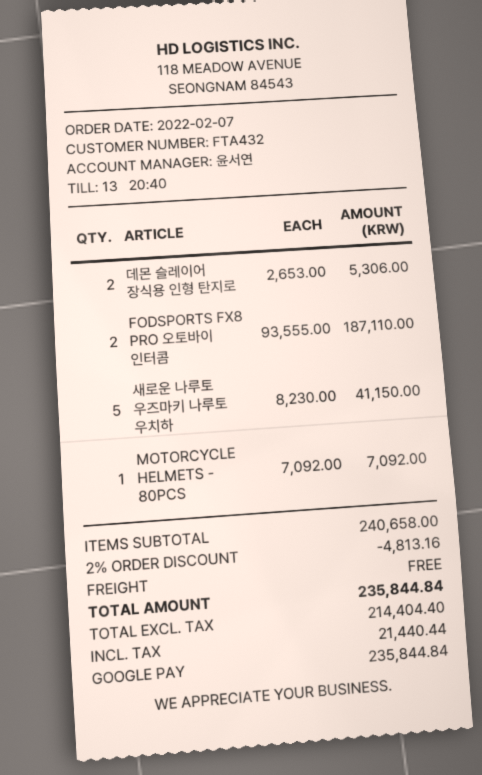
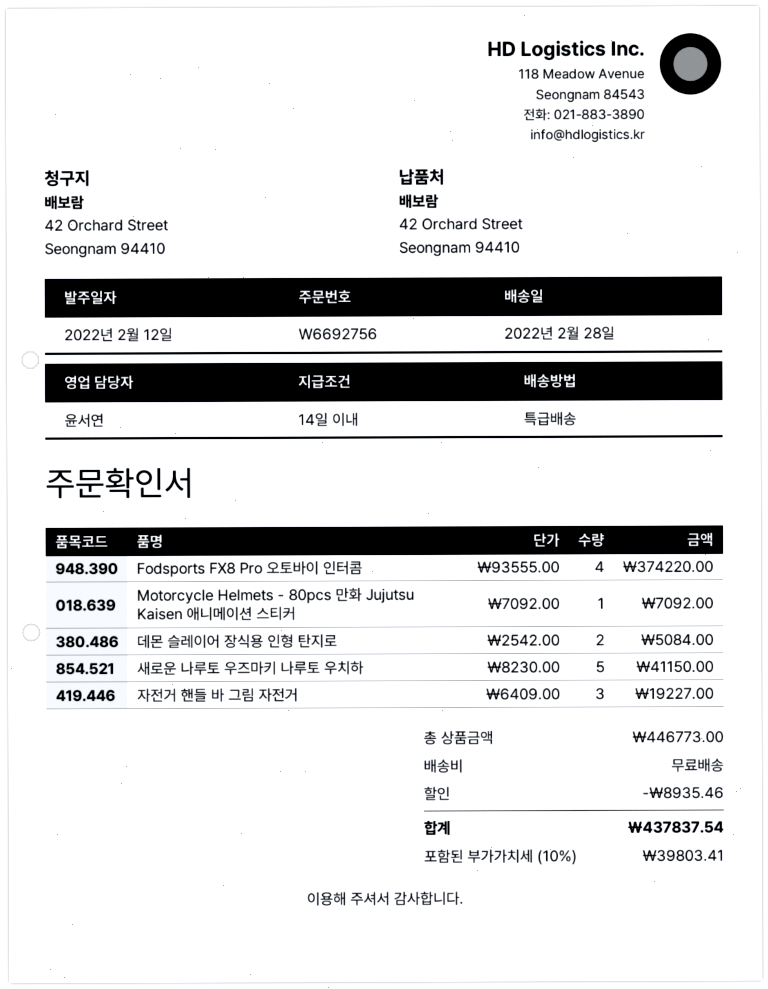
order date: 2022-02-07 -> 2022-02-12
데몬 슬레이어 장식용 인형 탄지로: 2 x 2653.00 = 5306.00 -> 2 x 2542.00 = 5084.00
FODSPORTS FX8 PRO 오토바이 인터콤: 2 x 93555.00 = 187110.00 -> 4 x 93555.00 = 374220.00
자전거 핸들 바 그림 자전거: none -> 3 x 6409.00 = 19227.00
subtotal: 240658.00 -> 446773.00
discount: 4813.16 -> 8935.46
tax: 21440.44 -> 39803.41
total: 235844.84 -> 437837.54

